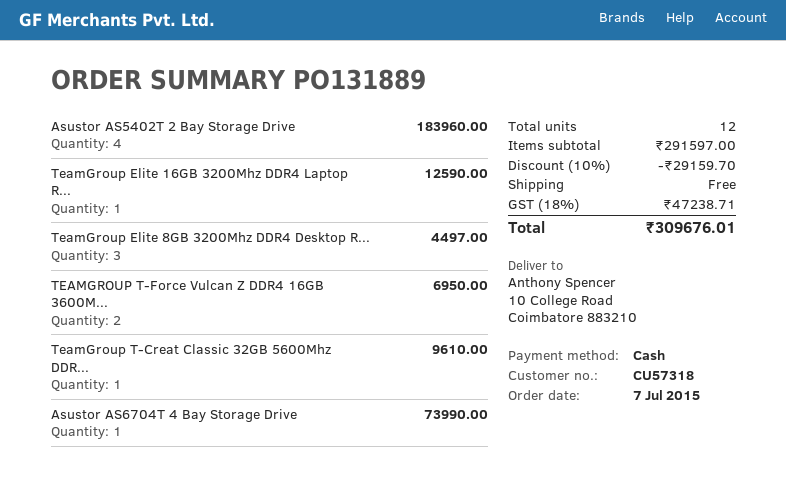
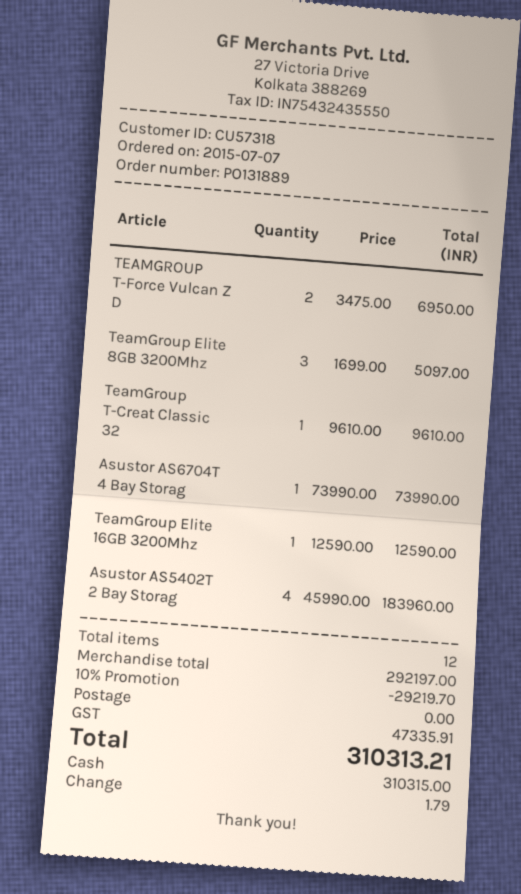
TeamGroup Elite 8GB 3200Mhz DDR4 Desktop R...: 3 for 4497.00 -> 3 for 5097.00
subtotal: 291597.00 -> 292197.00
discount: 10% = 29159.70 -> 10% = 29219.70
tax: 47238.71 -> 47335.91
total: 309676.01 -> 310313.21

